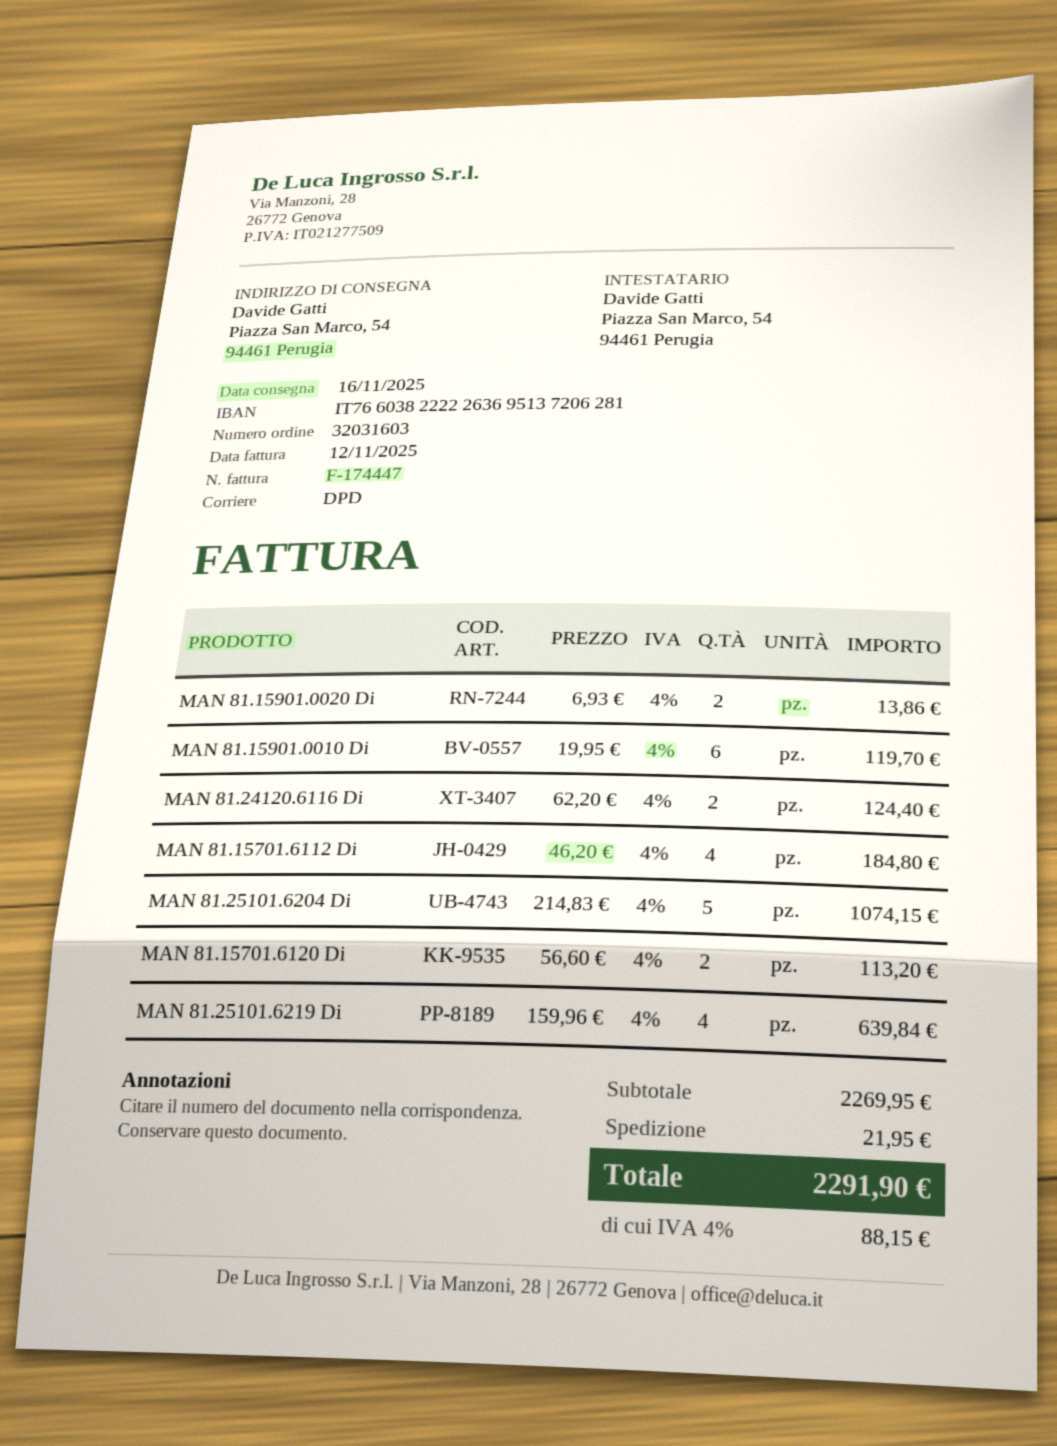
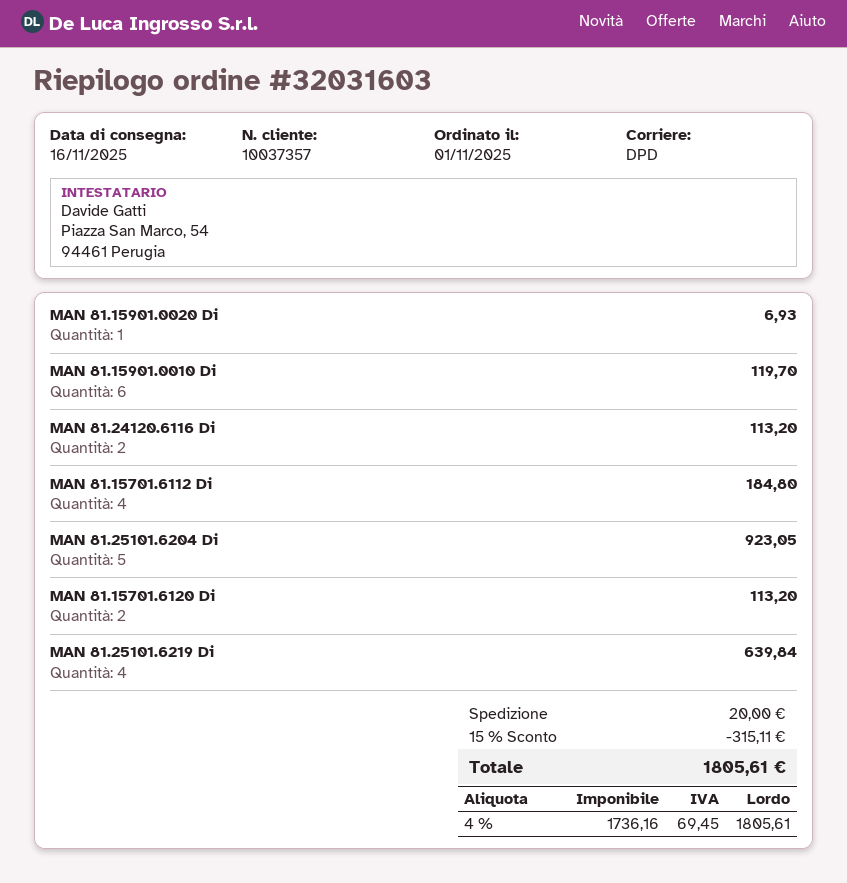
MAN 81.15901.0020 Di: 2 for 13.86 -> 1 for 6.93
MAN 81.24120.6116 Di: 2 for 124.40 -> 2 for 113.20
MAN 81.25101.6204 Di: 5 for 1074.15 -> 5 for 923.05
discount: none -> 15% = 315.11
shipping: 21.95 -> 20.00
tax: 4% = 88.15 -> 4% = 69.45
total: 2291.90 -> 1805.61

